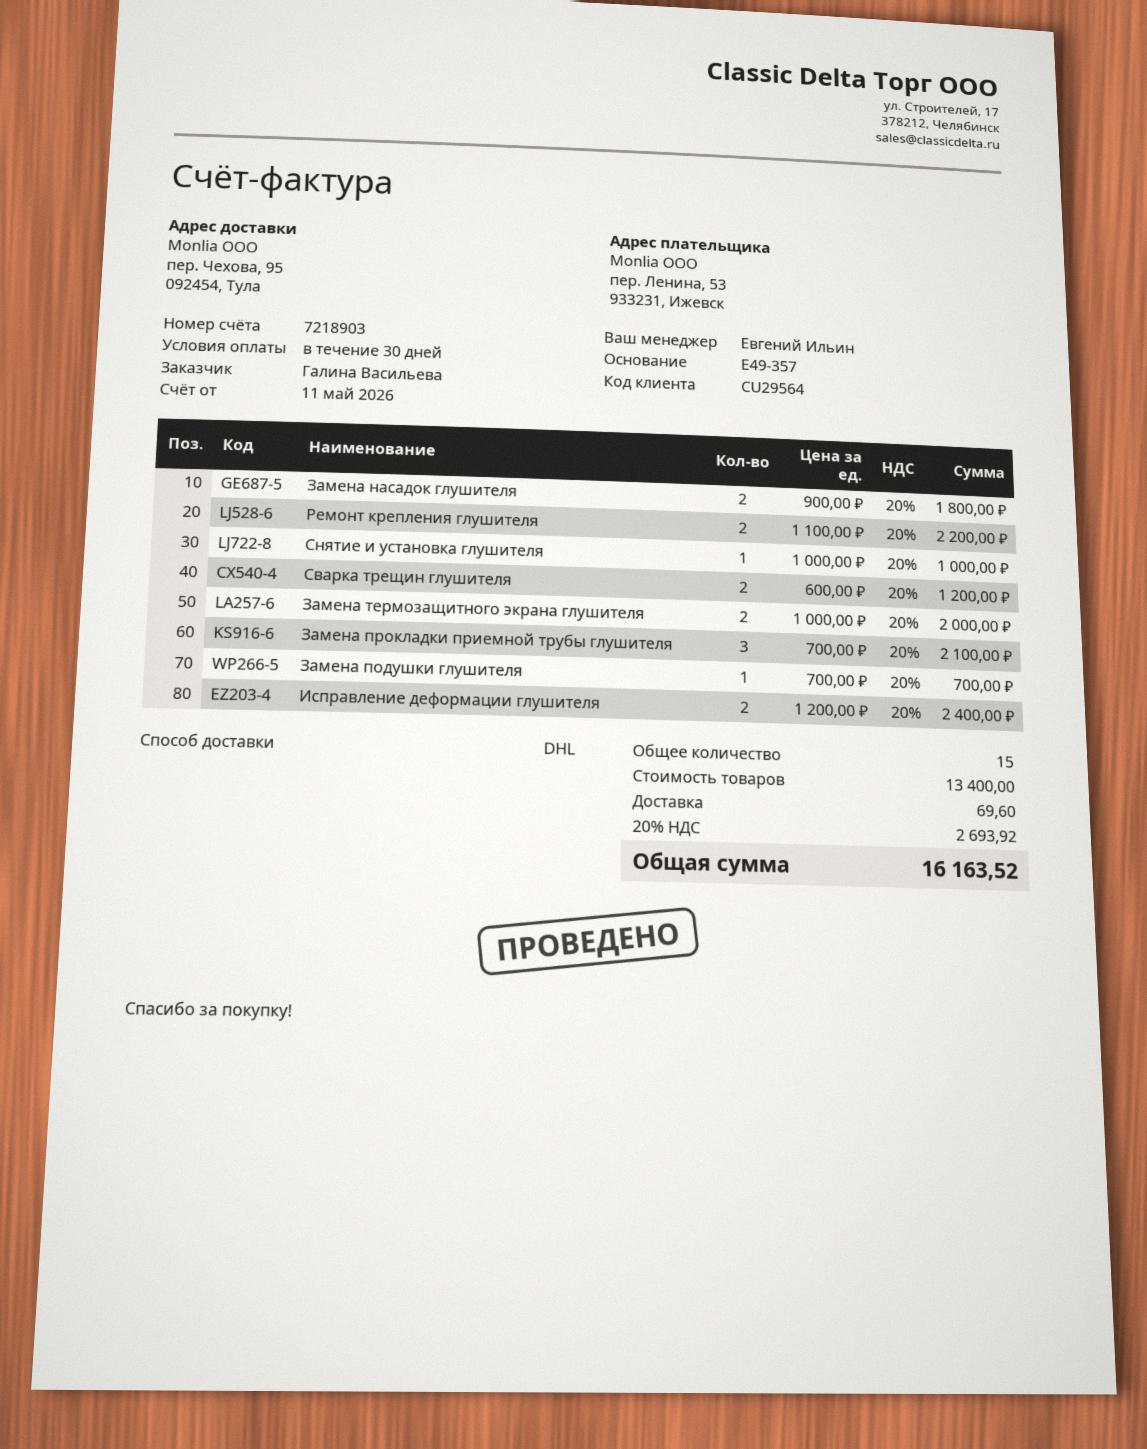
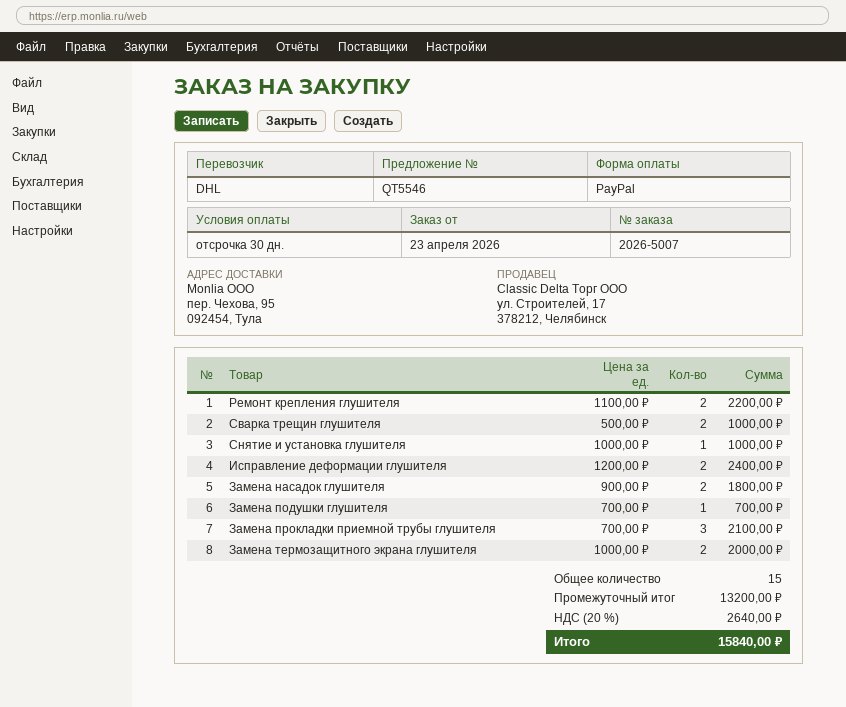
Сварка трещин глушителя: 2 x 600.00 = 1200.00 -> 2 x 500.00 = 1000.00
subtotal: 13400.00 -> 13200.00
shipping: 69.60 -> none
tax: 20% = 2693.92 -> 20% = 2640.00
total: 16163.52 -> 15840.00

